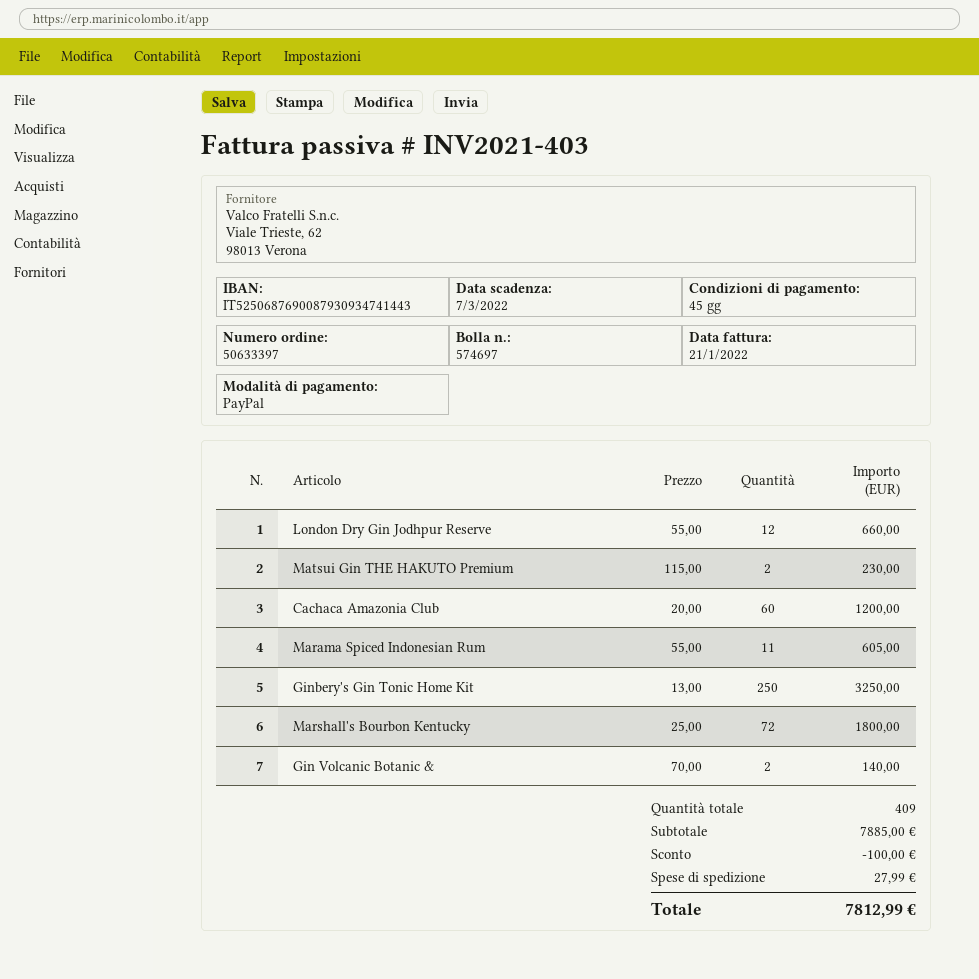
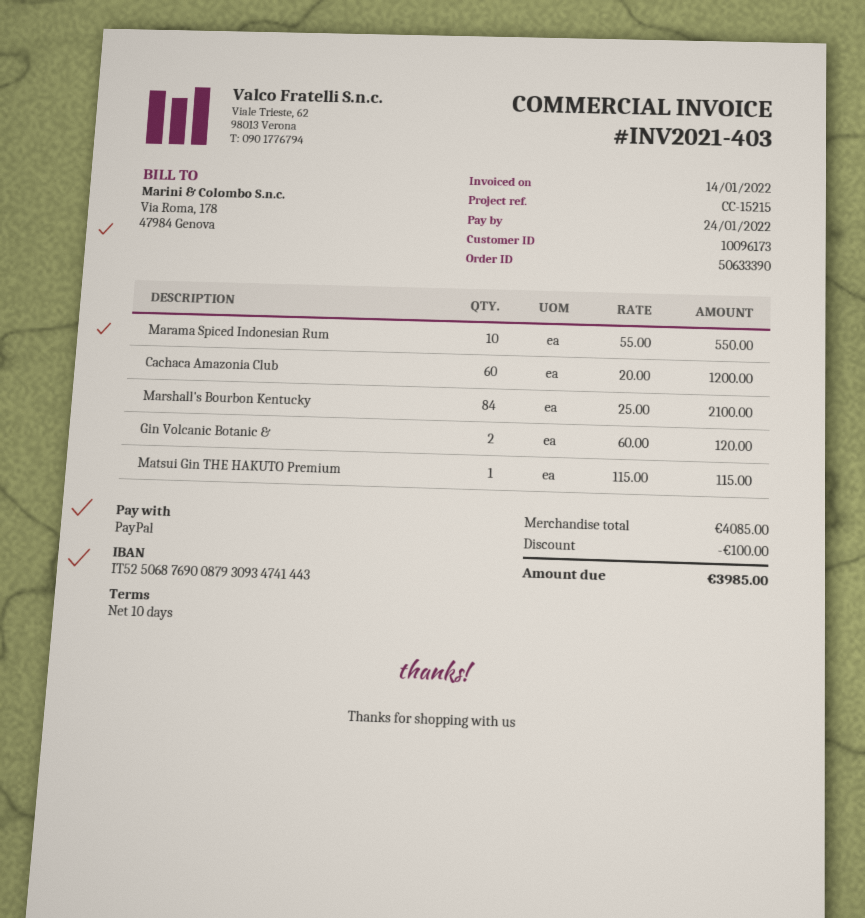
order number: 50633397 -> 50633390
invoice date: 2022-01-21 -> 2022-01-14
payment terms: 45 days -> 10 days
due date: 2022-03-07 -> 2022-01-24
London Dry Gin Jodhpur Reserve: 12 x 55.00 = 660.00 -> none
Matsui Gin THE HAKUTO Premium: 2 x 115.00 = 230.00 -> 1 x 115.00 = 115.00
Marama Spiced Indonesian Rum: 11 x 55.00 = 605.00 -> 10 x 55.00 = 550.00
Ginbery's Gin Tonic Home Kit: 250 x 13.00 = 3250.00 -> none
Marshall's Bourbon Kentucky: 72 x 25.00 = 1800.00 -> 84 x 25.00 = 2100.00
Gin Volcanic Botanic &: 2 x 70.00 = 140.00 -> 2 x 60.00 = 120.00
subtotal: 7885.00 -> 4085.00
shipping: 27.99 -> none
total: 7812.99 -> 3985.00

